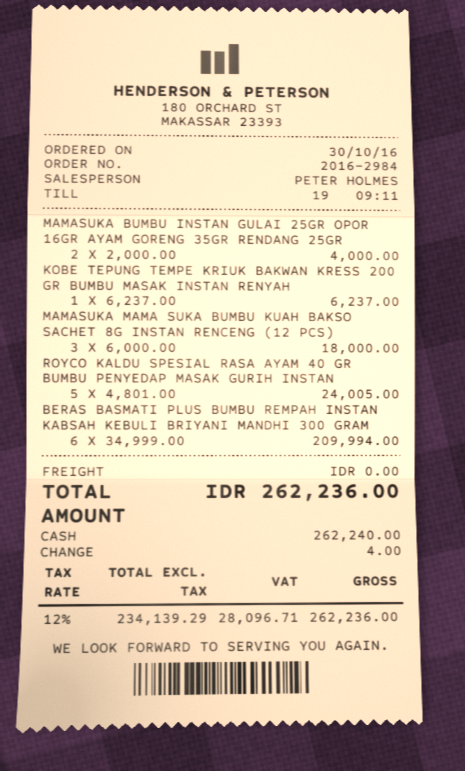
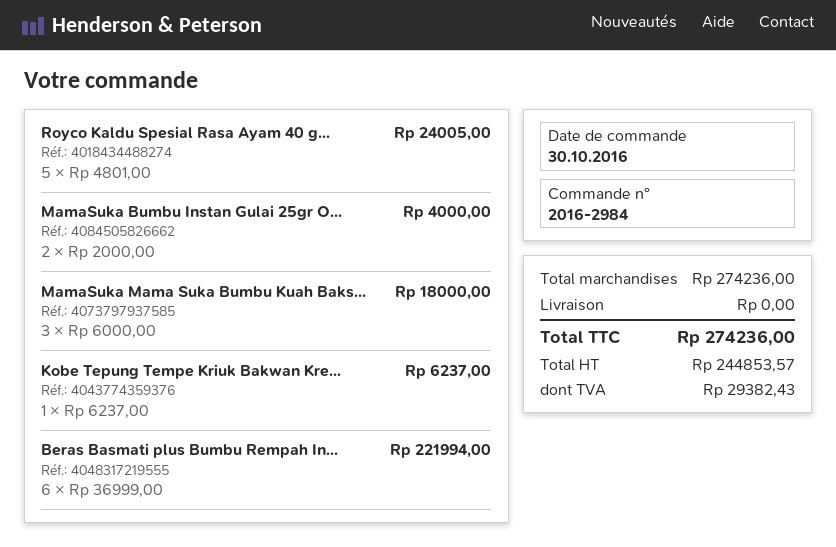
BERAS BASMATI PLUS BUMBU REMPAH INSTAN KABSAH KEBULI BRIYANI MANDHI 300 GRAM: 6 x 34999.00 = 209994.00 -> 6 x 36999.00 = 221994.00
net: 234139.29 -> 244853.57
tax: 28096.71 -> 29382.43
total: 262236.00 -> 274236.00

